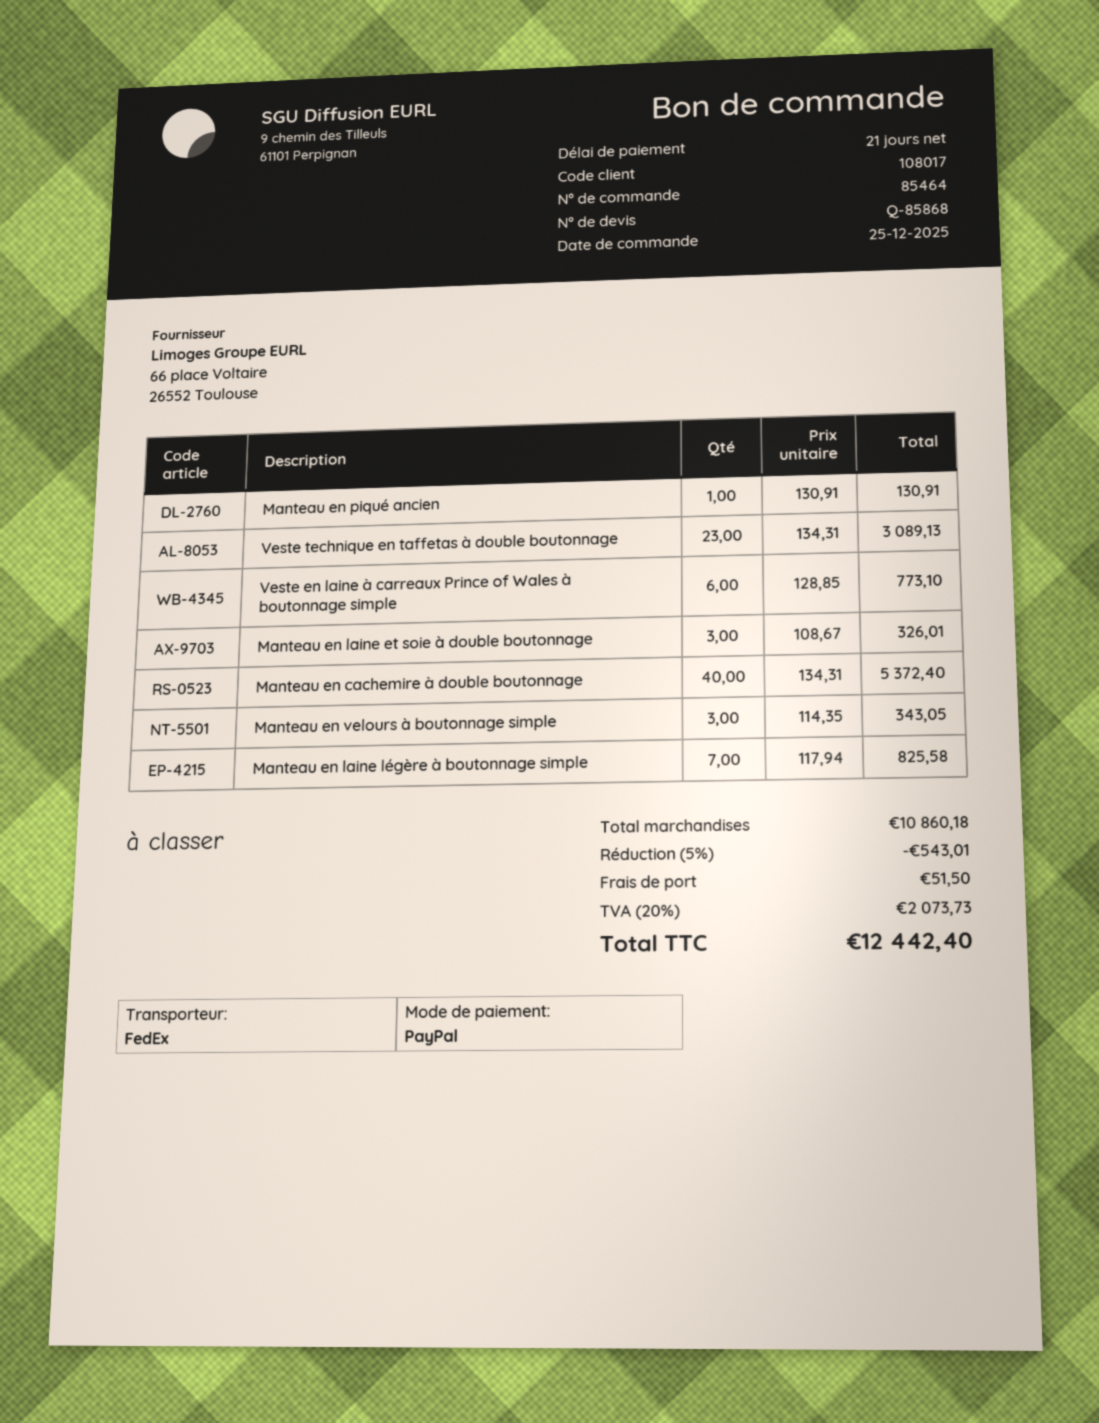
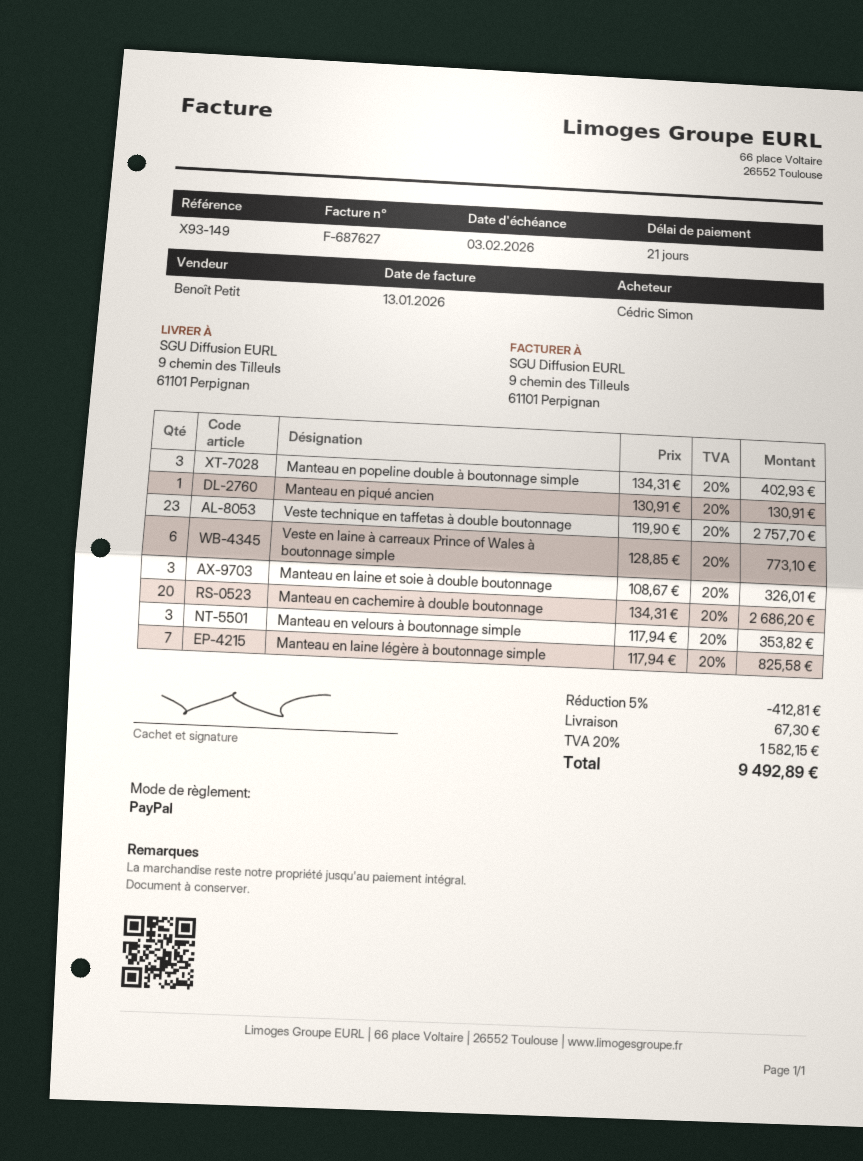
Veste technique en taffetas à double boutonnage: 23 x 134.31 = 3089.13 -> 23 x 119.90 = 2757.70
Manteau en cachemire à double boutonnage: 40 x 134.31 = 5372.40 -> 20 x 134.31 = 2686.20
Manteau en velours à boutonnage simple: 3 x 114.35 = 343.05 -> 3 x 117.94 = 353.82
Manteau en popeline double à boutonnage simple: none -> 3 x 134.31 = 402.93
discount: 5% = 543.01 -> 5% = 412.81
shipping: 51.50 -> 67.30
tax: 20% = 2073.73 -> 20% = 1582.15
total: 12442.40 -> 9492.89

